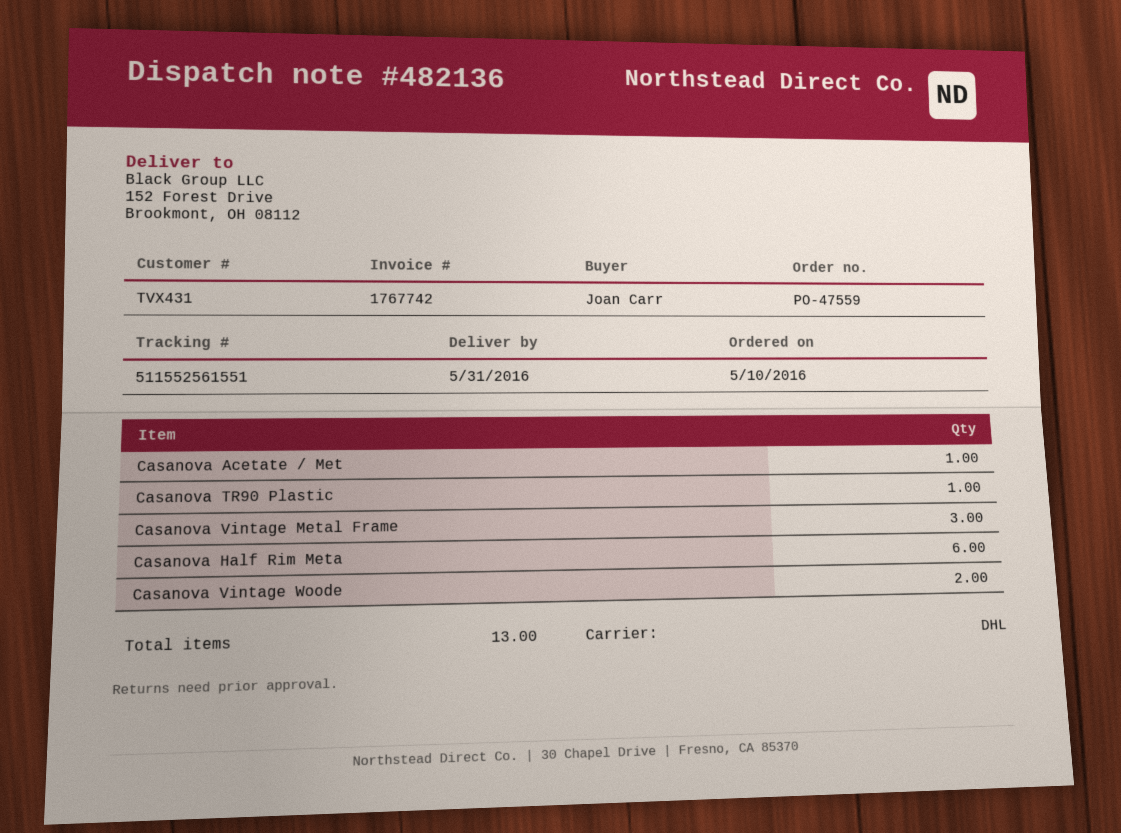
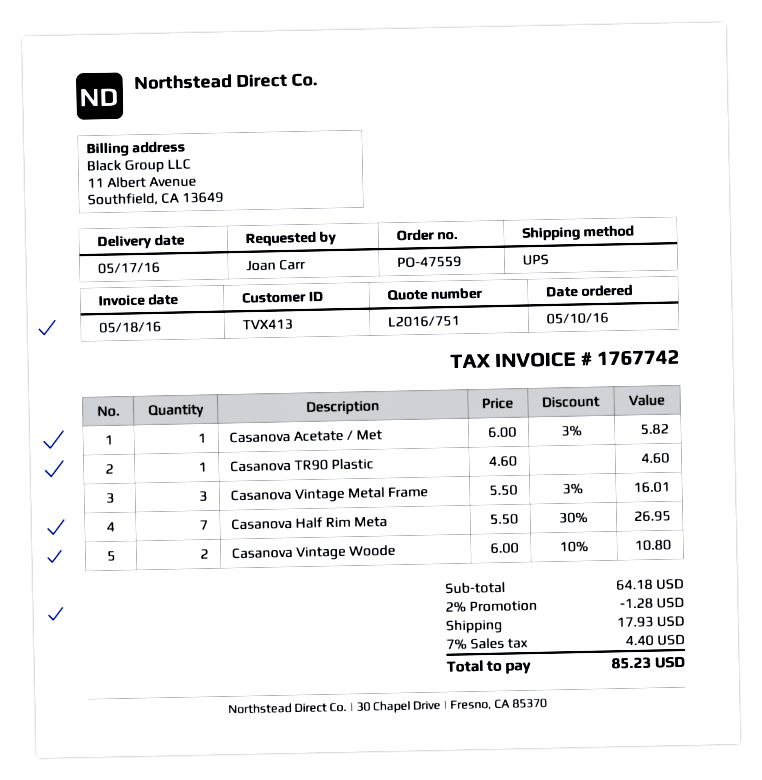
delivery date: 2016-05-31 -> 2016-05-17
customer number: TVX431 -> TVX413
shipping method: DHL -> UPS
Casanova Half Rim Meta: 6 -> 7

